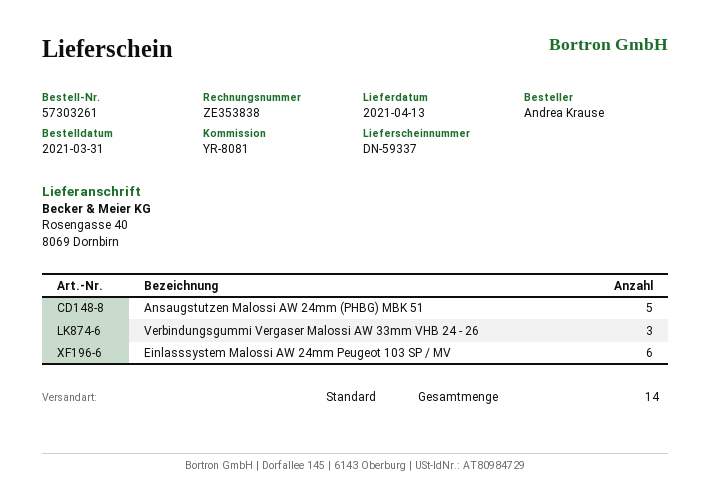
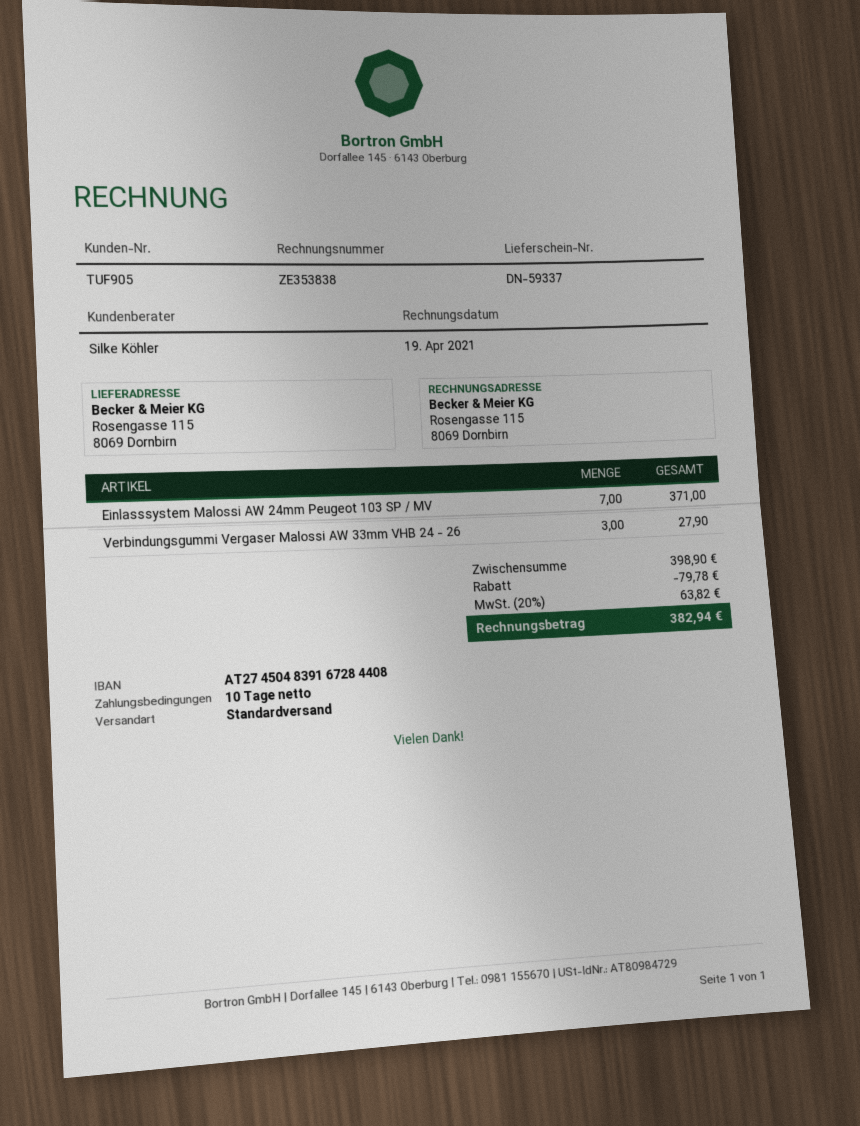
ship to: Rosengasse 40, 8069 Dornbirn -> Rosengasse 115, 8069 Dornbirn
Ansaugstutzen Malossi AW 24mm (PHBG) MBK 51: 5 -> none
Einlasssystem Malossi AW 24mm Peugeot 103 SP / MV: 6 -> 7

